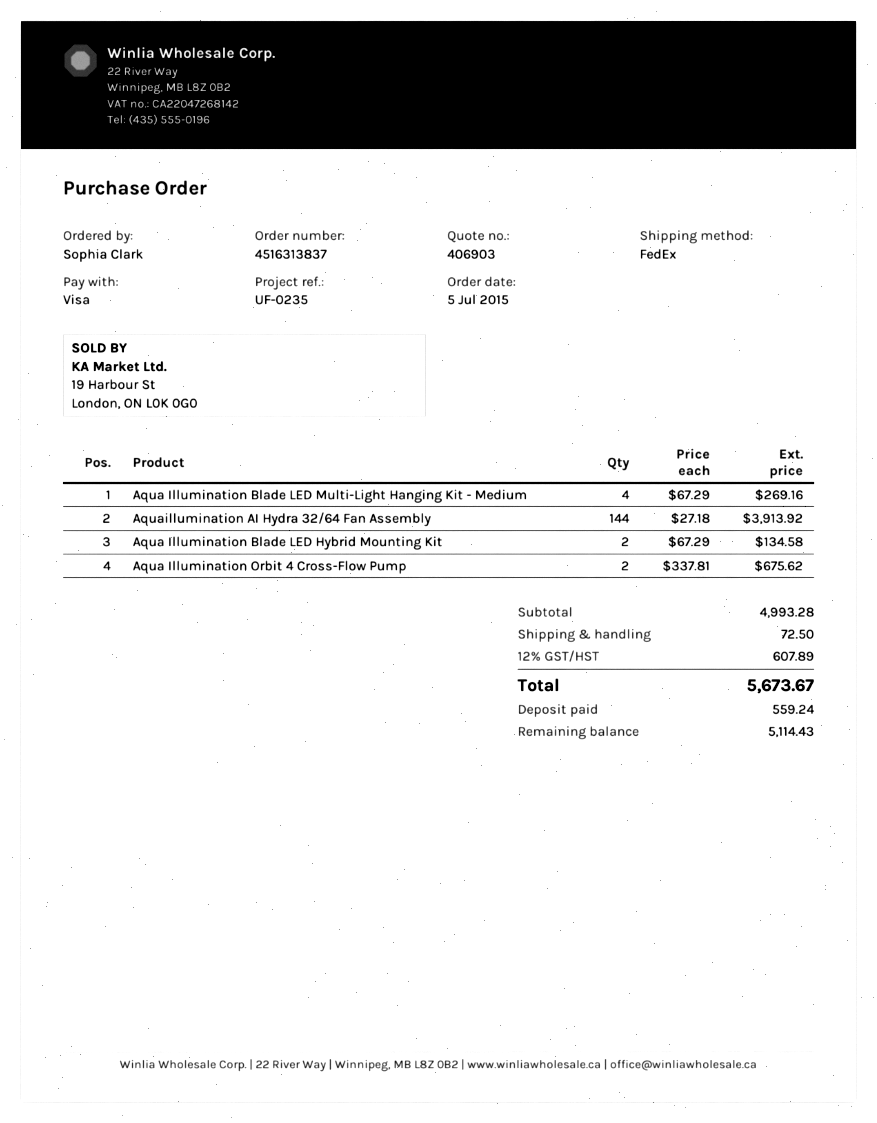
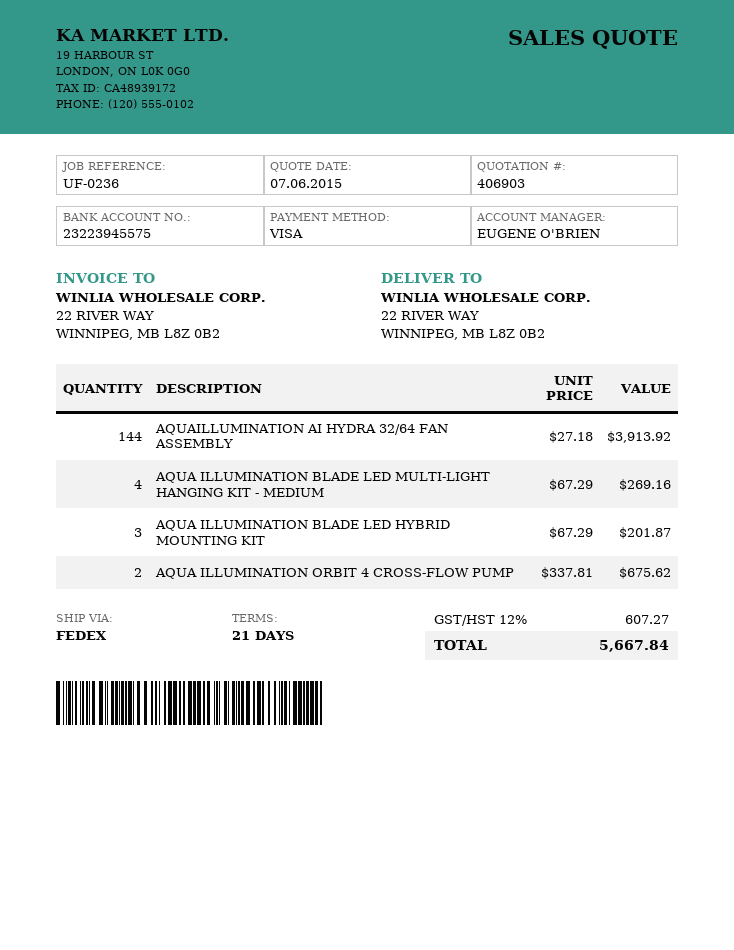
reference: UF-0235 -> UF-0236
Aqua Illumination Blade LED Hybrid Mounting Kit: 2 x 67.29 = 134.58 -> 3 x 67.29 = 201.87
shipping: 72.50 -> none
tax: 12% = 607.89 -> 12% = 607.27
total: 5673.67 -> 5667.84

